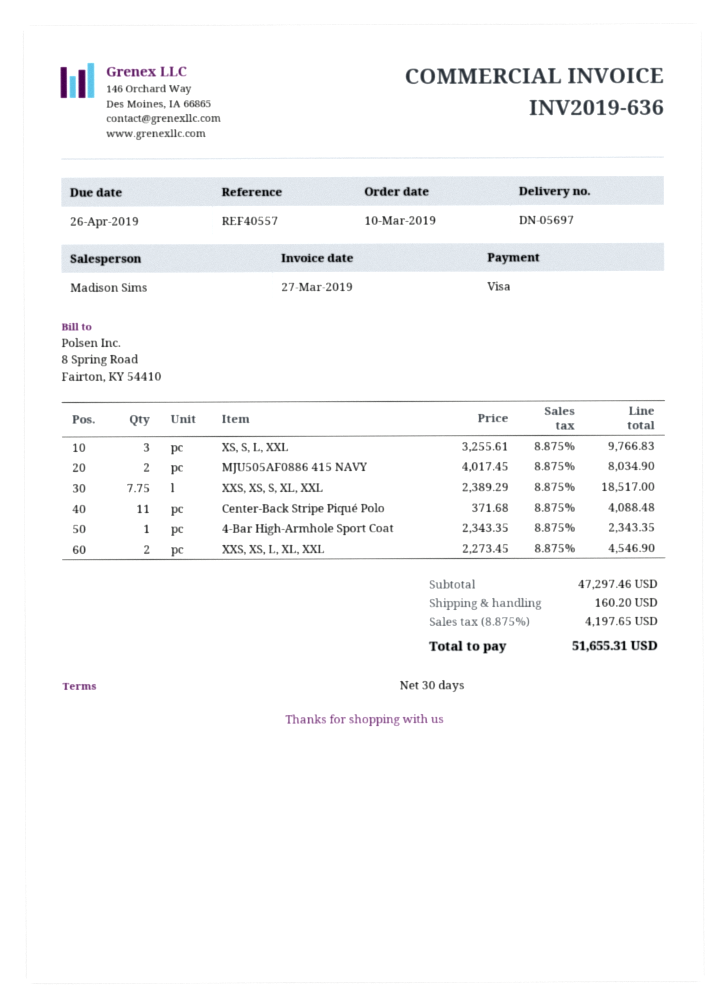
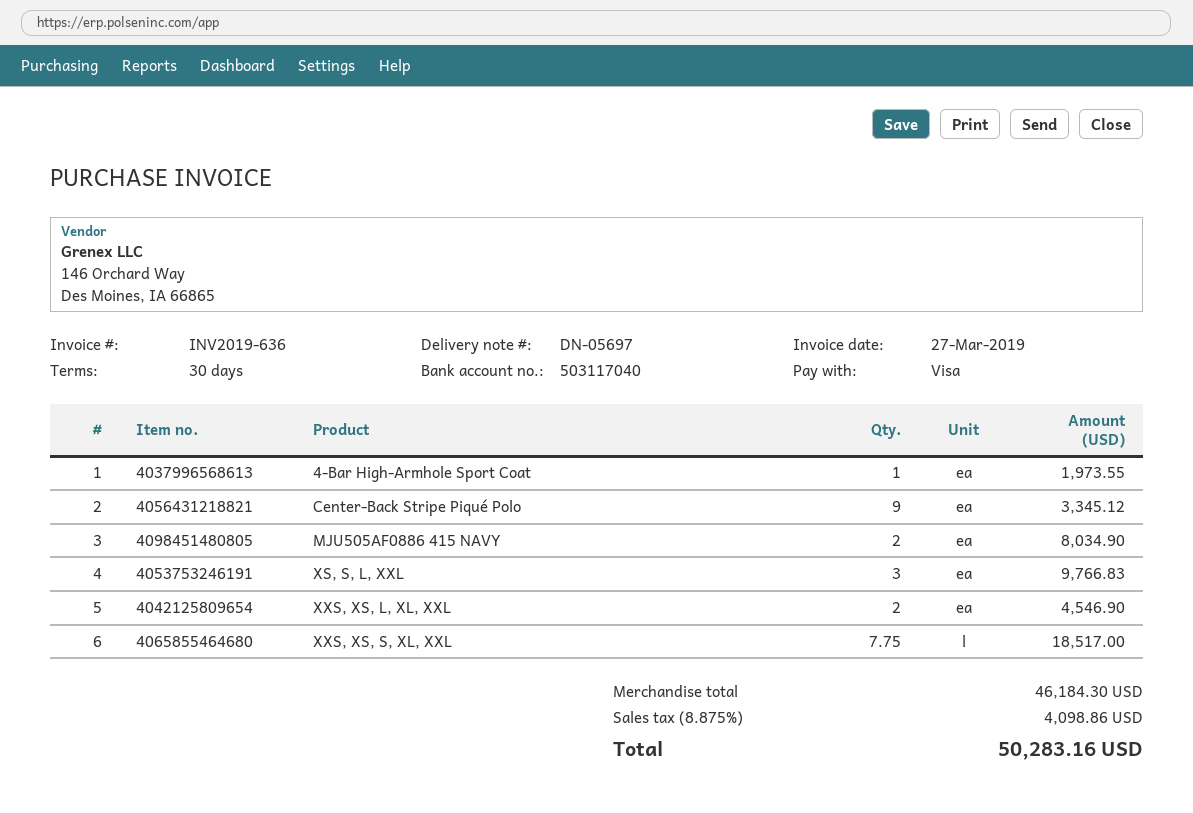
Center-Back Stripe Piqué Polo: 11 for 4088.48 -> 9 for 3345.12
4-Bar High-Armhole Sport Coat: 1 for 2343.35 -> 1 for 1973.55
subtotal: 47297.46 -> 46184.30
shipping: 160.20 -> none
tax: 8.875% = 4197.65 -> 8.875% = 4098.86
total: 51655.31 -> 50283.16

